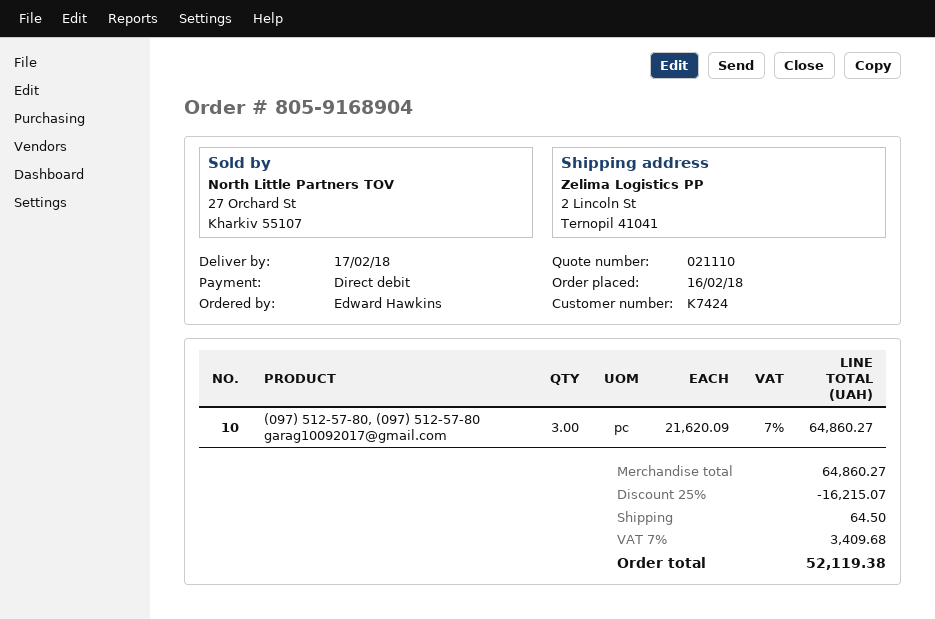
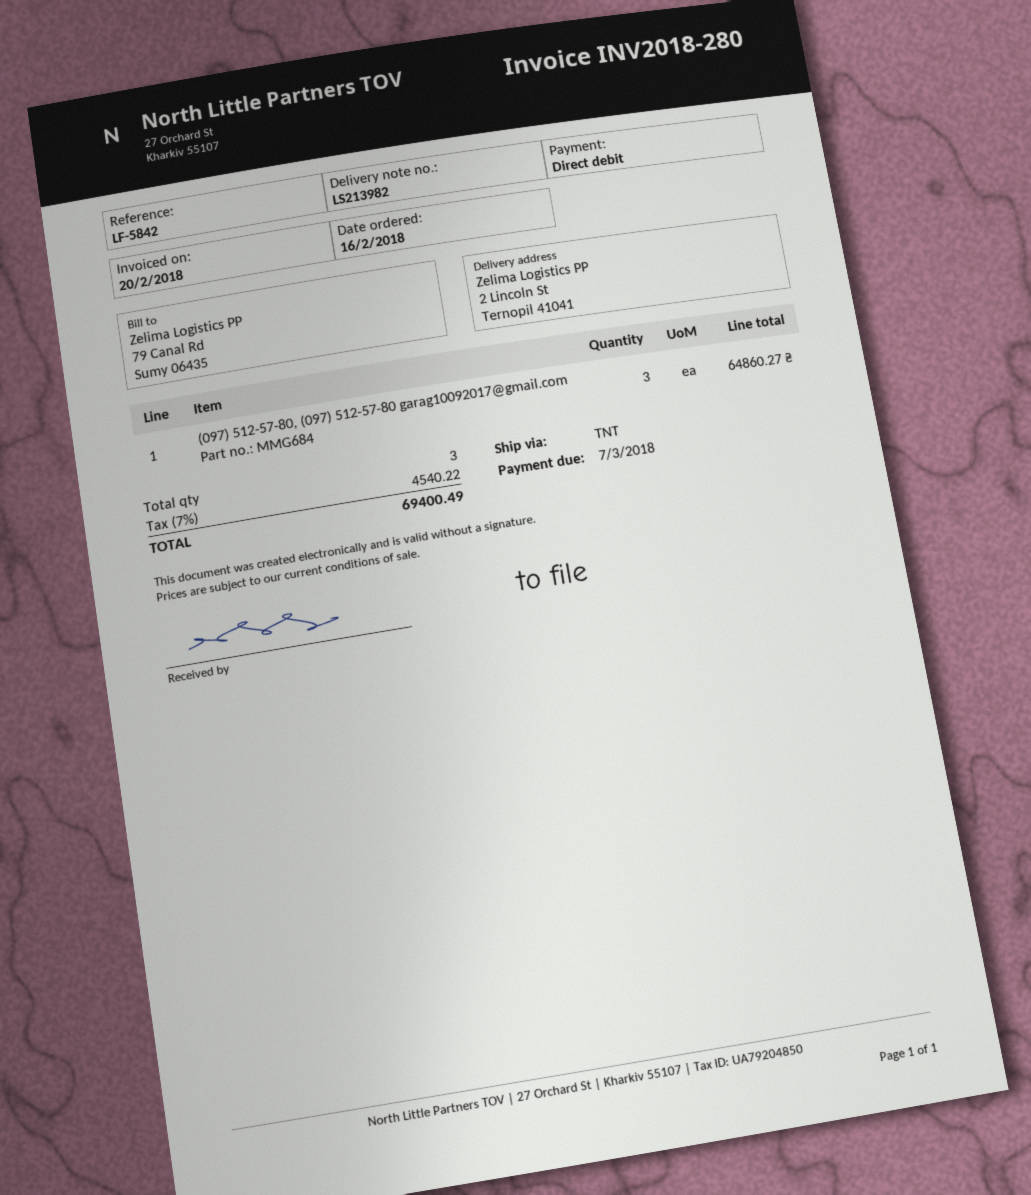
discount: 25% = 16215.07 -> none
shipping: 64.50 -> none
tax: 7% = 3409.68 -> 7% = 4540.22
total: 52119.38 -> 69400.49

